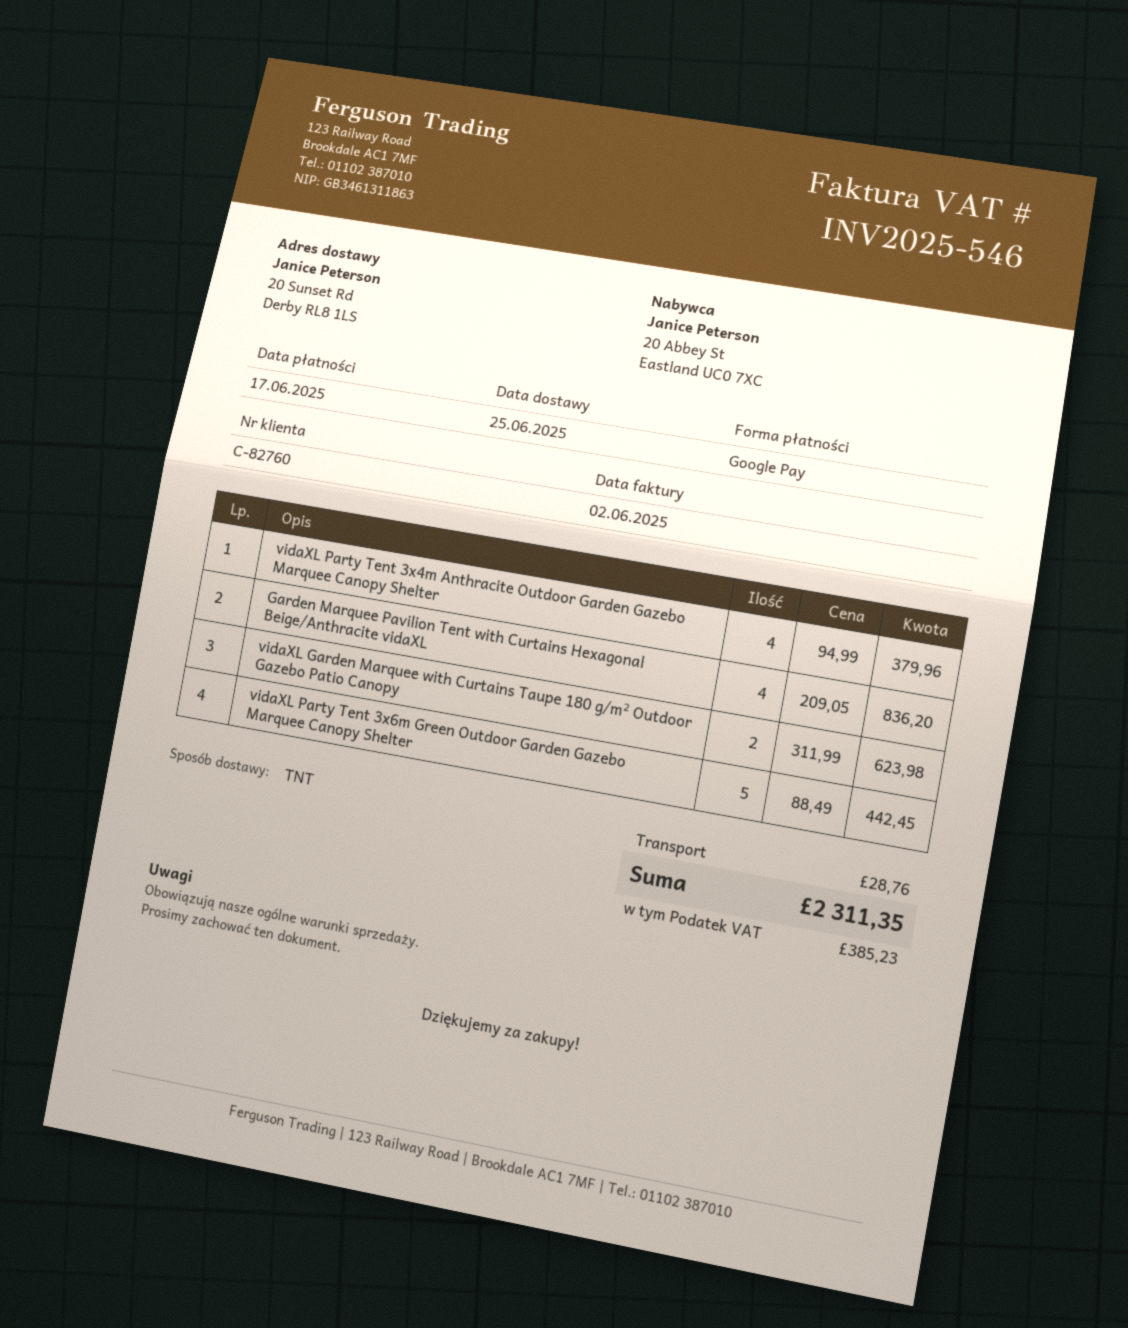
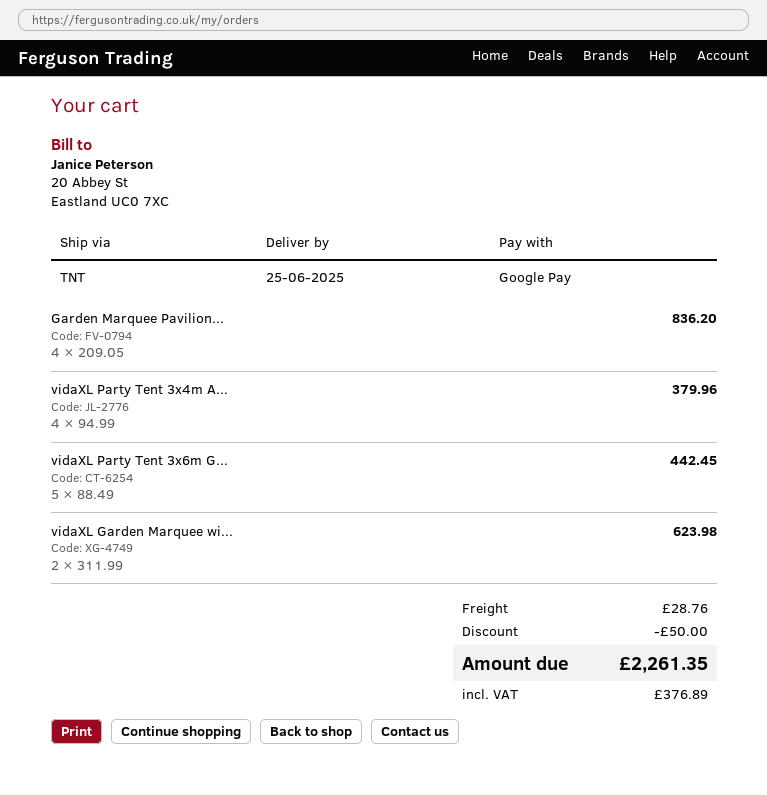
discount: none -> 50.00
tax: 385.23 -> 376.89
total: 2311.35 -> 2261.35

